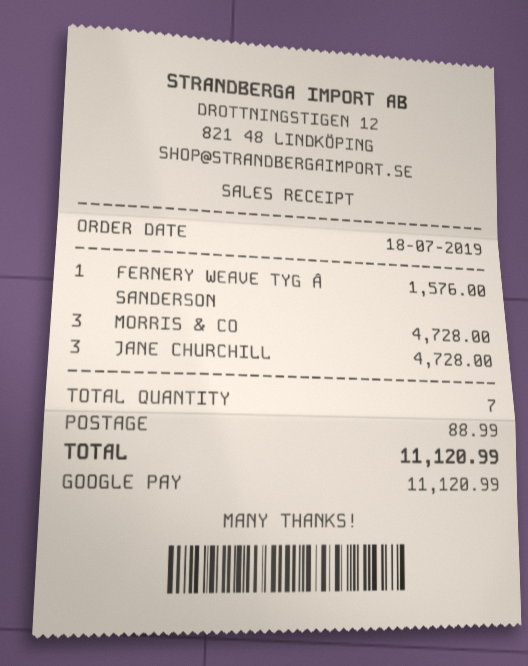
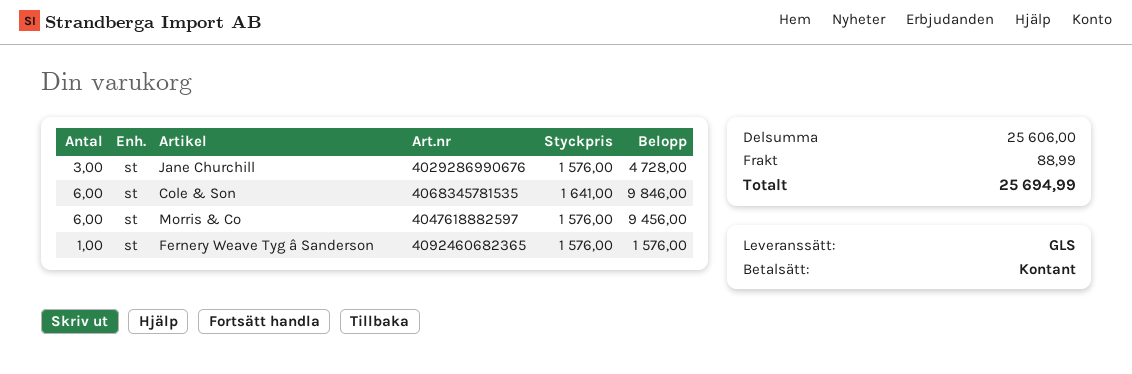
payment method: Google Pay -> cash
MORRIS & CO: 3 for 4728.00 -> 6 for 9456.00
Cole & Son: none -> 6 for 9846.00
total: 11120.99 -> 25694.99

